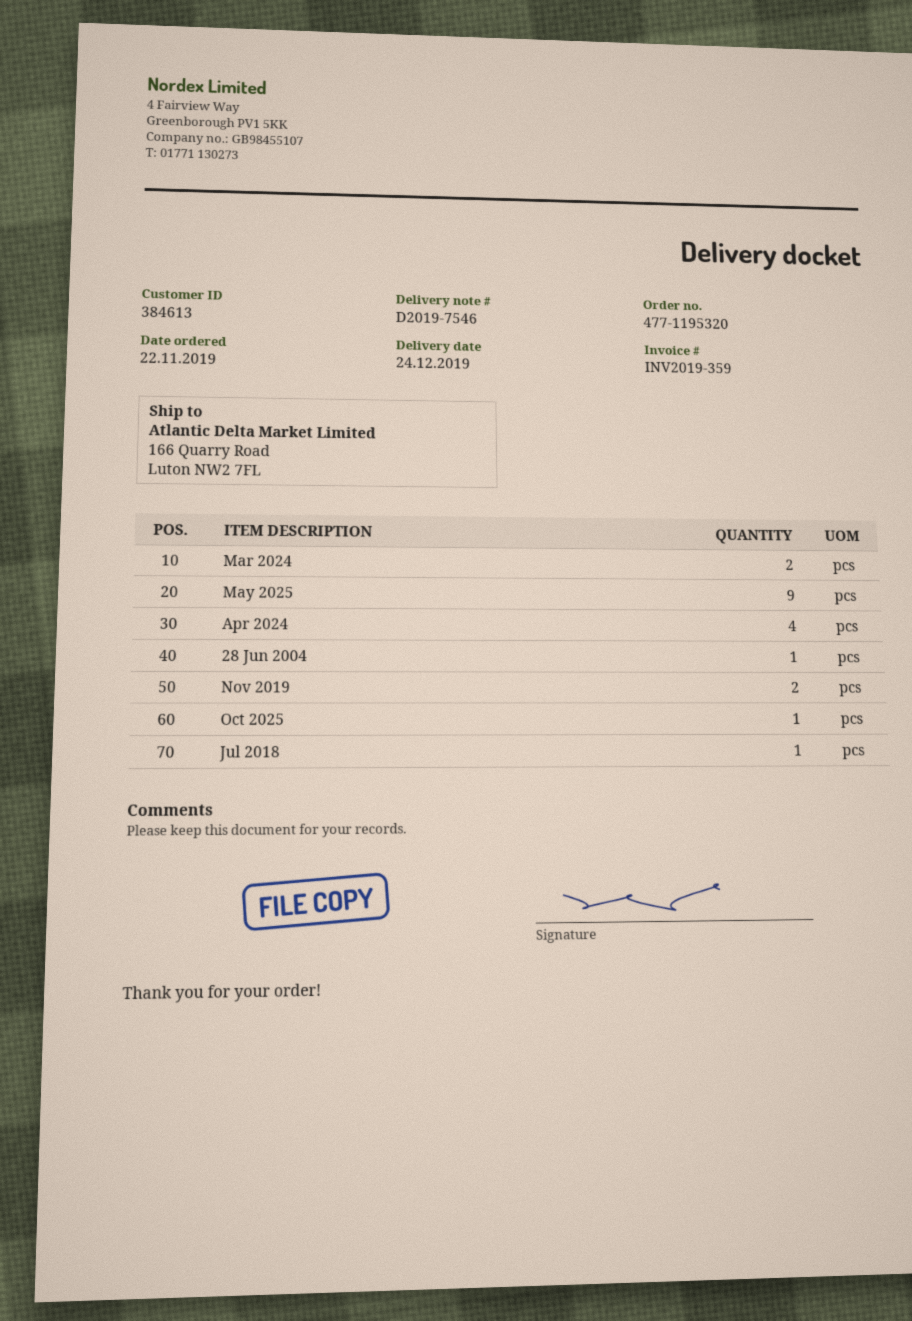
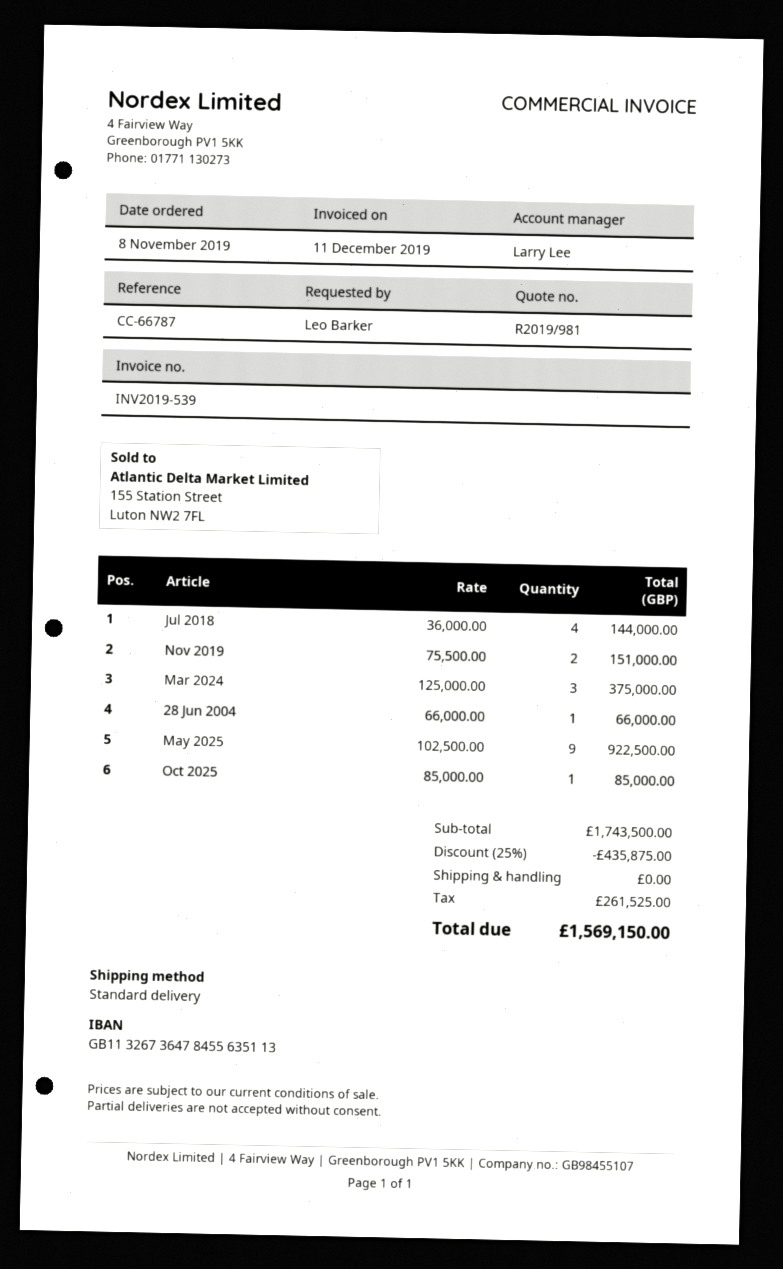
order date: 2019-11-22 -> 2019-11-08
invoice number: INV2019-359 -> INV2019-539
Mar 2024: 2 -> 3
Apr 2024: 4 -> none
Jul 2018: 1 -> 4

